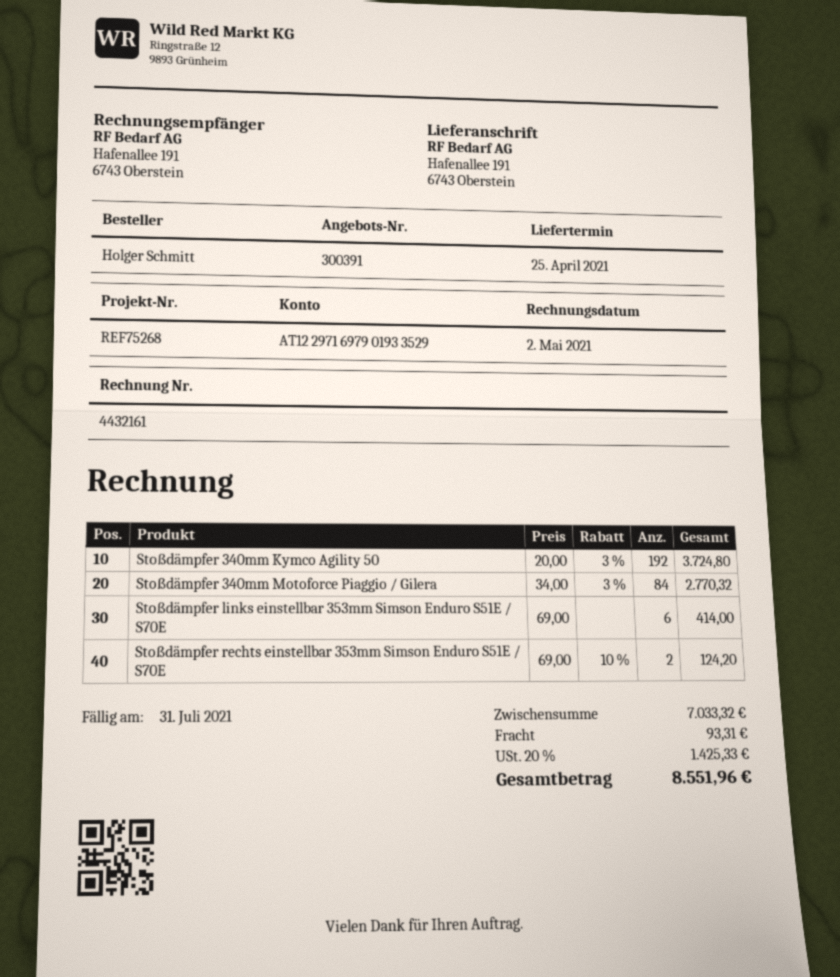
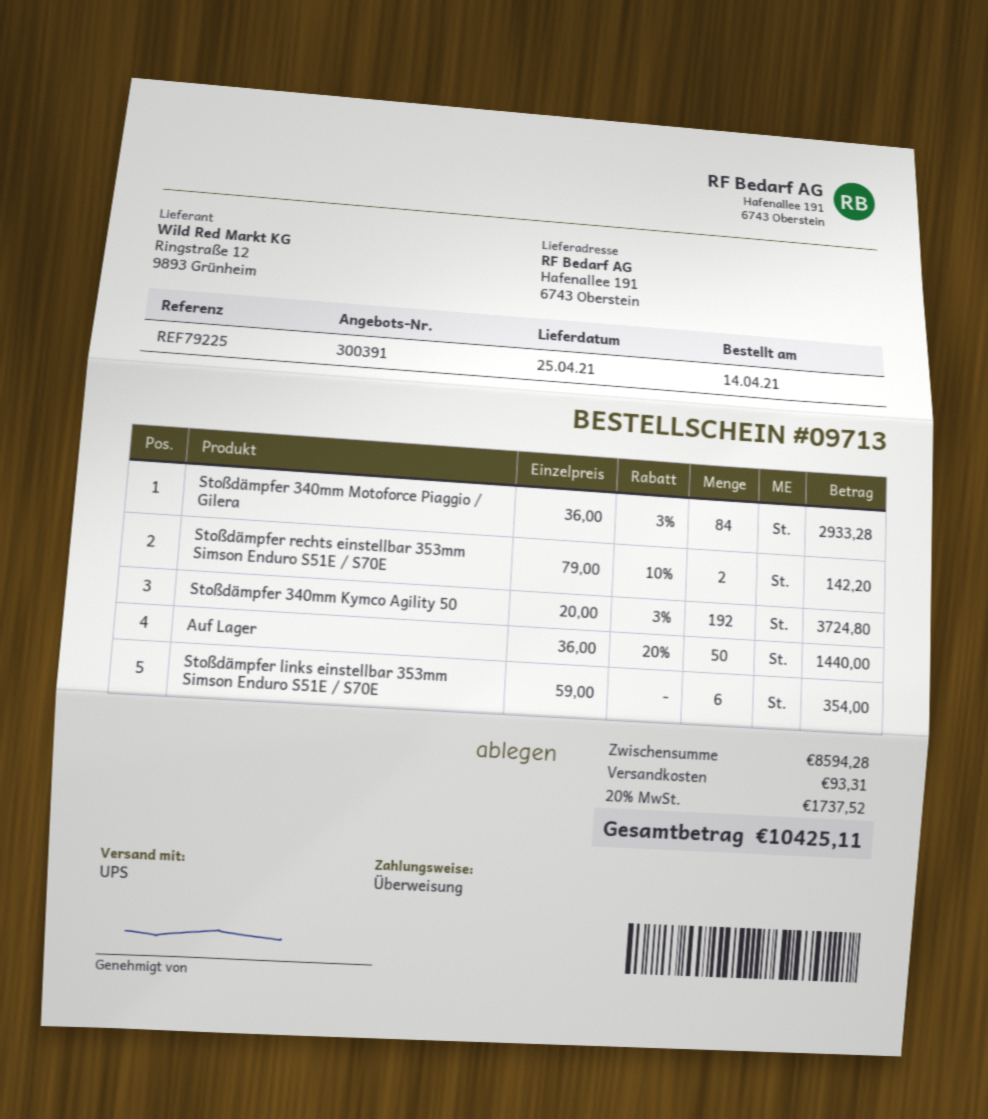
reference: REF75268 -> REF79225
Stoßdämpfer 340mm Motoforce Piaggio / Gilera: 84 x 34.00 - 3% = 2770.32 -> 84 x 36.00 - 3% = 2933.28
Stoßdämpfer links einstellbar 353mm Simson Enduro S51E / S70E: 6 x 69.00 = 414.00 -> 6 x 59.00 = 354.00
Stoßdämpfer rechts einstellbar 353mm Simson Enduro S51E / S70E: 2 x 69.00 - 10% = 124.20 -> 2 x 79.00 - 10% = 142.20
Auf Lager: none -> 50 x 36.00 - 20% = 1440.00
subtotal: 7033.32 -> 8594.28
tax: 20% = 1425.33 -> 20% = 1737.52
total: 8551.96 -> 10425.11

